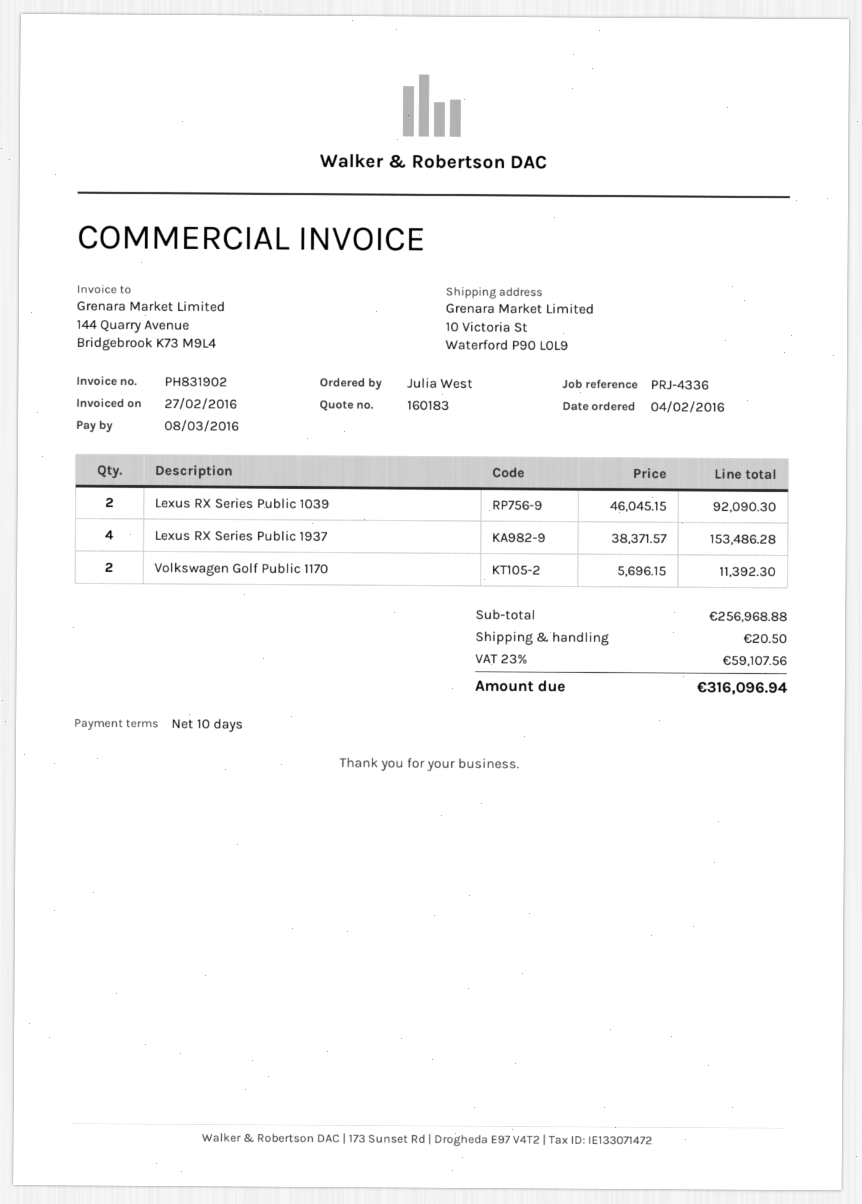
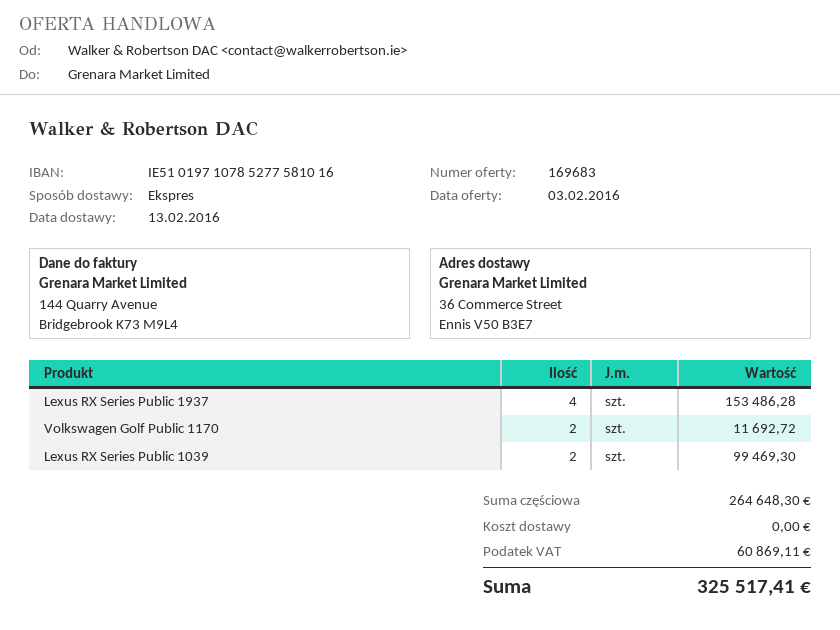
quote number: 160183 -> 169683
ship to: 10 Victoria St, Waterford P90 L0L9 -> 36 Commerce Street, Ennis V50 B3E7
Lexus RX Series Public 1039: 2 for 92090.30 -> 2 for 99469.30
Volkswagen Golf Public 1170: 2 for 11392.30 -> 2 for 11692.72
subtotal: 256968.88 -> 264648.30
shipping: 20.50 -> 0.00
tax: 59107.56 -> 60869.11
total: 316096.94 -> 325517.41

